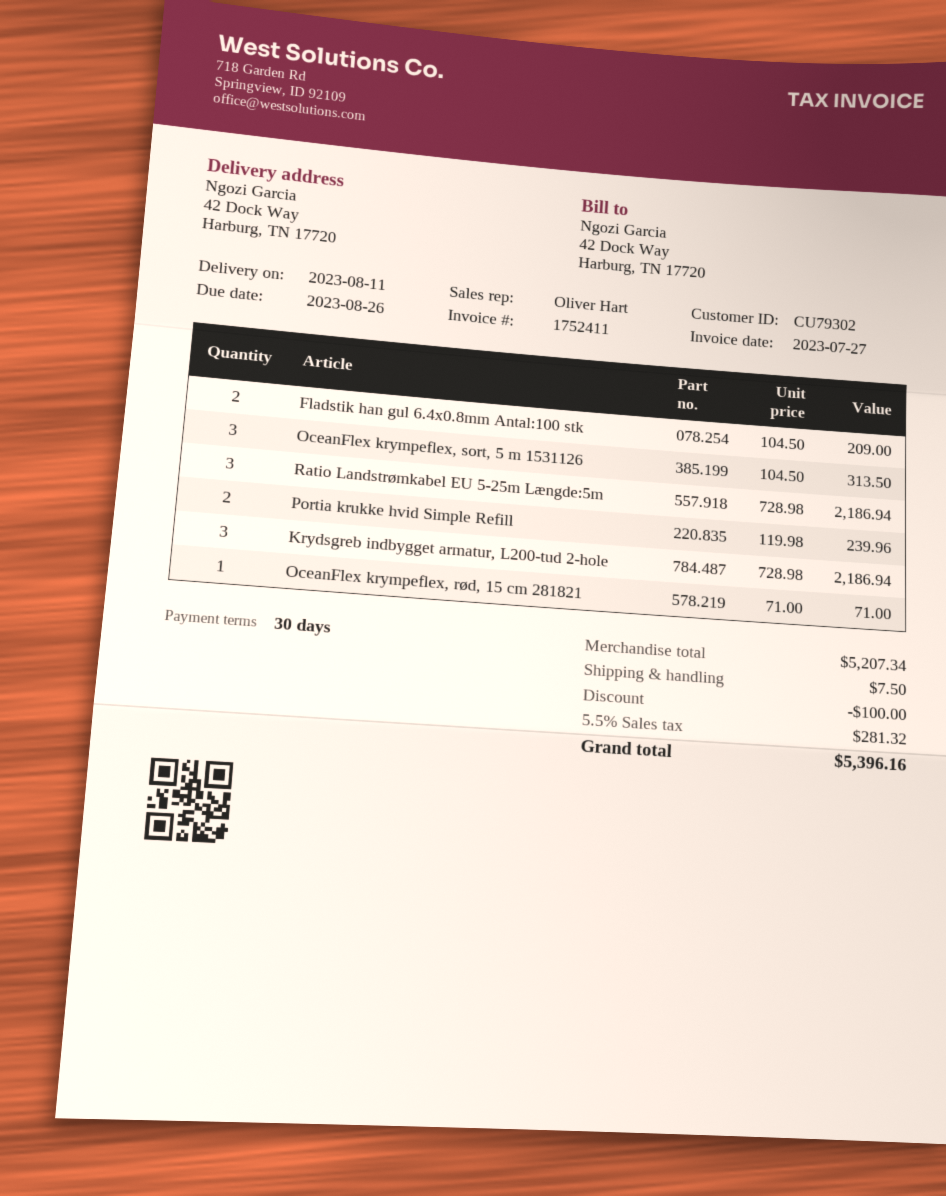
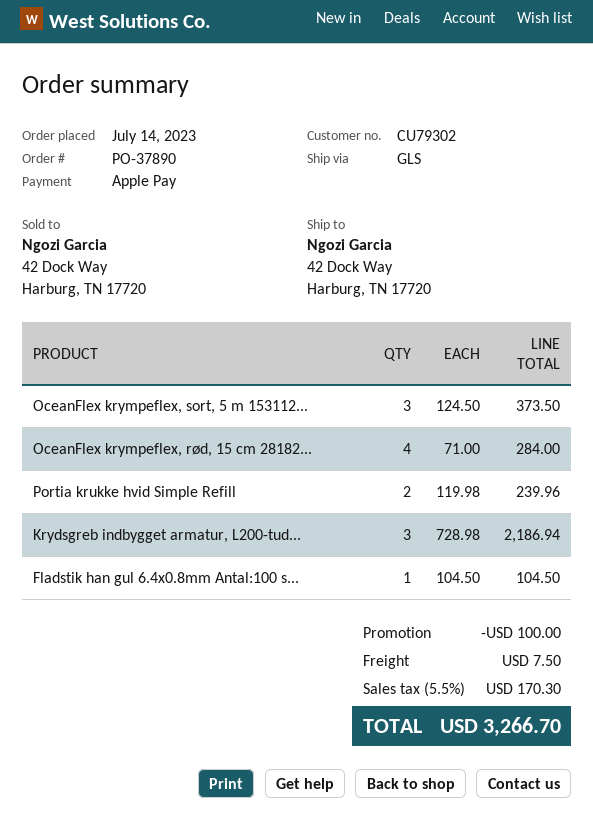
Fladstik han gul 6.4x0.8mm Antal:100 stk: 2 x 104.50 = 209.00 -> 1 x 104.50 = 104.50
OceanFlex krympeflex, sort, 5 m 1531126: 3 x 104.50 = 313.50 -> 3 x 124.50 = 373.50
Ratio Landstrømkabel EU 5-25m Længde:5m: 3 x 728.98 = 2186.94 -> none
OceanFlex krympeflex, rød, 15 cm 281821: 1 x 71.00 = 71.00 -> 4 x 71.00 = 284.00
tax: 5.5% = 281.32 -> 5.5% = 170.30
total: 5396.16 -> 3266.70

